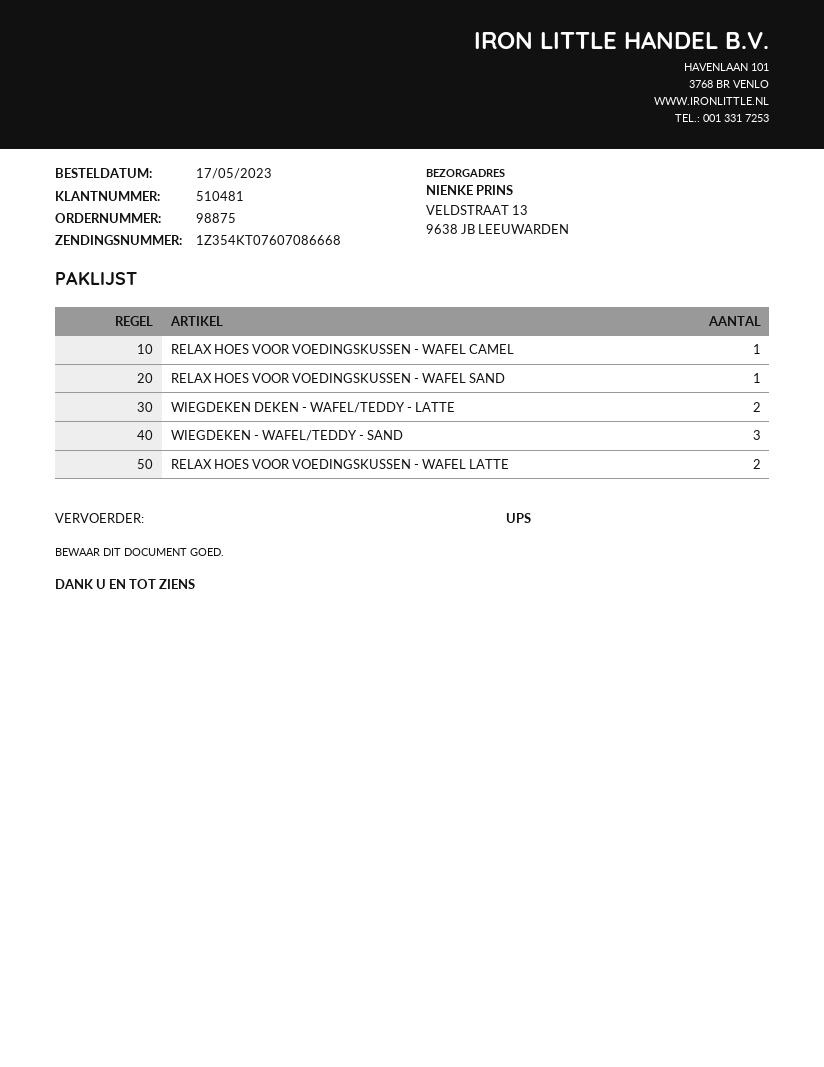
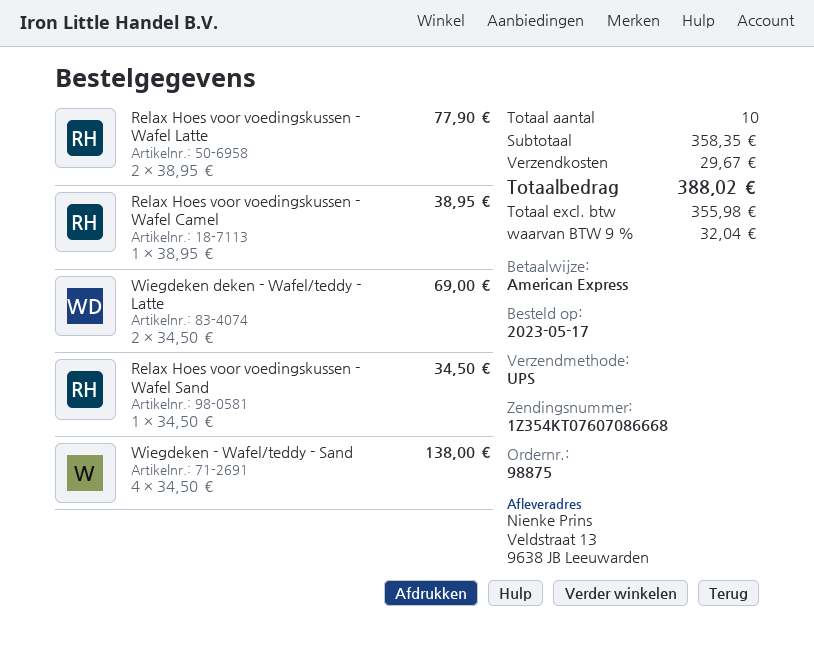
WIEGDEKEN - WAFEL/TEDDY - SAND: 3 -> 4

